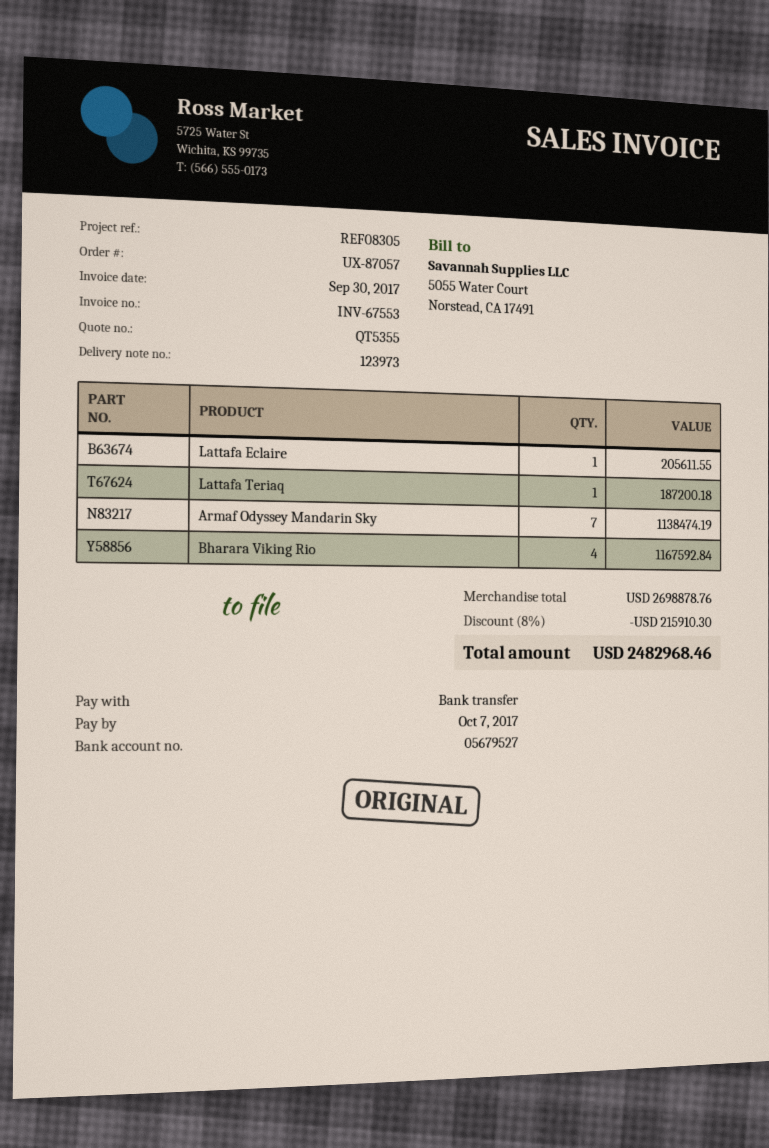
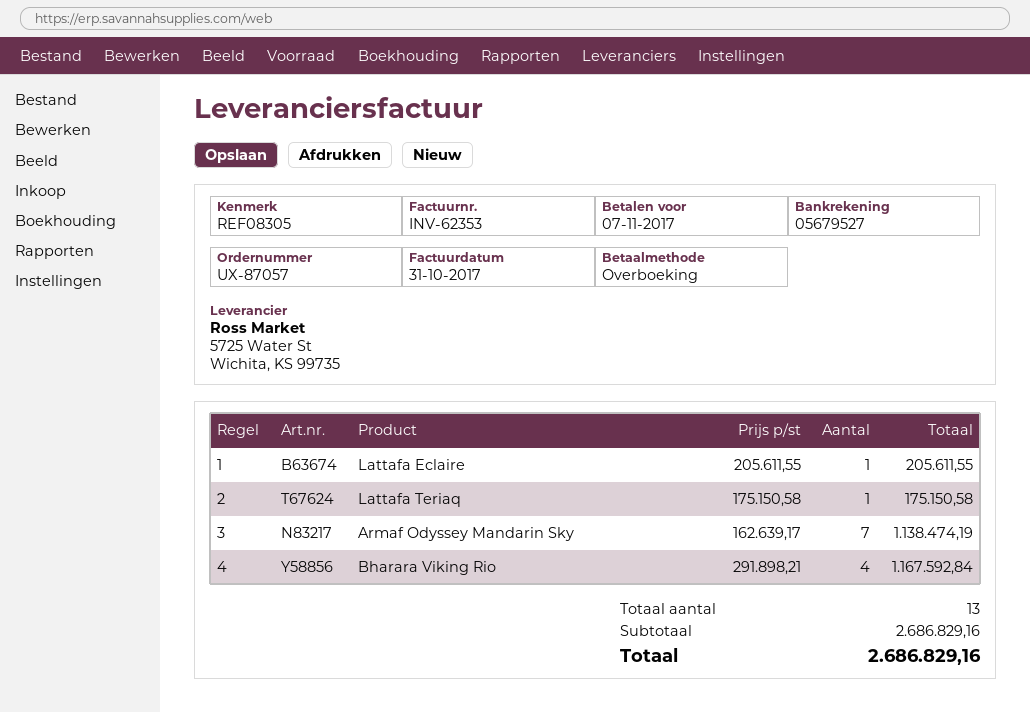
invoice number: INV-67553 -> INV-62353
invoice date: 2017-09-30 -> 2017-10-31
due date: 2017-10-07 -> 2017-11-07
Lattafa Teriaq: 1 for 187200.18 -> 1 for 175150.58
subtotal: 2698878.76 -> 2686829.16
discount: 8% = 215910.30 -> none
total: 2482968.46 -> 2686829.16

